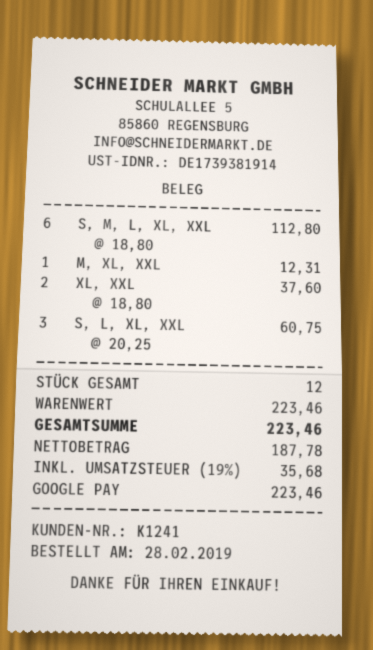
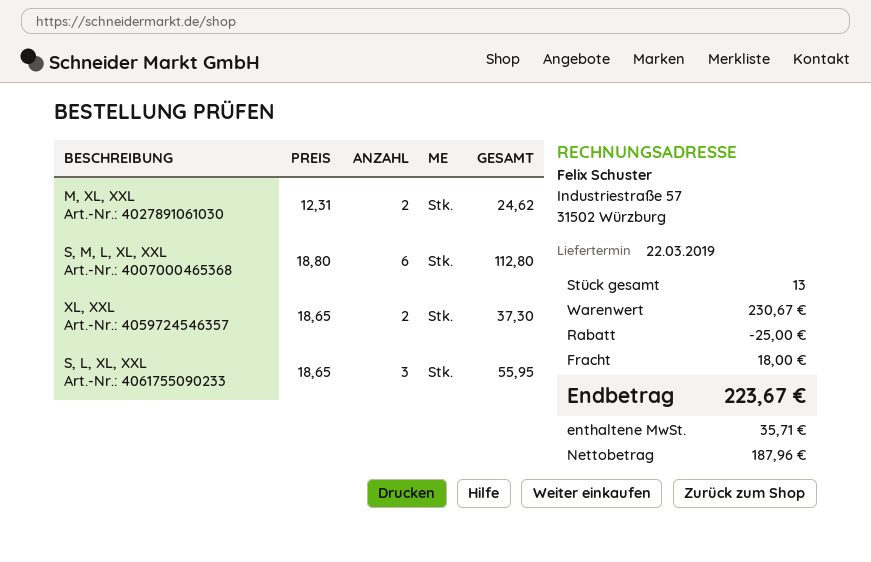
M, XL, XXL: 1 x 12.31 = 12.31 -> 2 x 12.31 = 24.62
XL, XXL: 2 x 18.80 = 37.60 -> 2 x 18.65 = 37.30
S, L, XL, XXL: 3 x 20.25 = 60.75 -> 3 x 18.65 = 55.95
total quantity: 12 -> 13
subtotal: 223.46 -> 230.67
discount: none -> 25.00
shipping: none -> 18.00
net: 187.78 -> 187.96
tax: 35.68 -> 35.71
total: 223.46 -> 223.67

